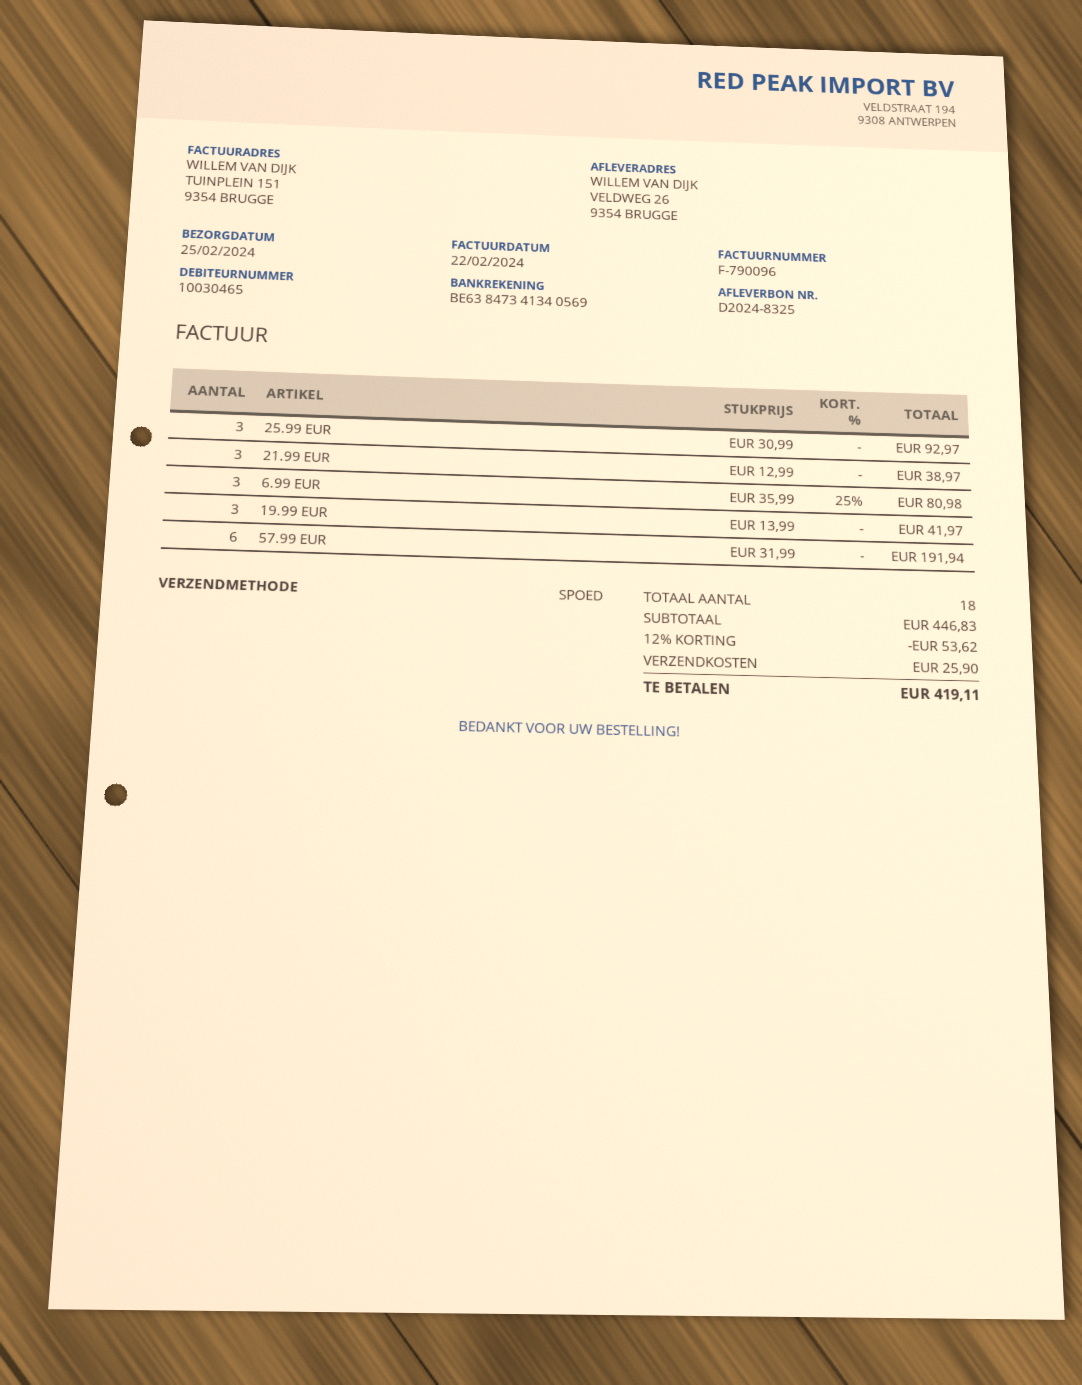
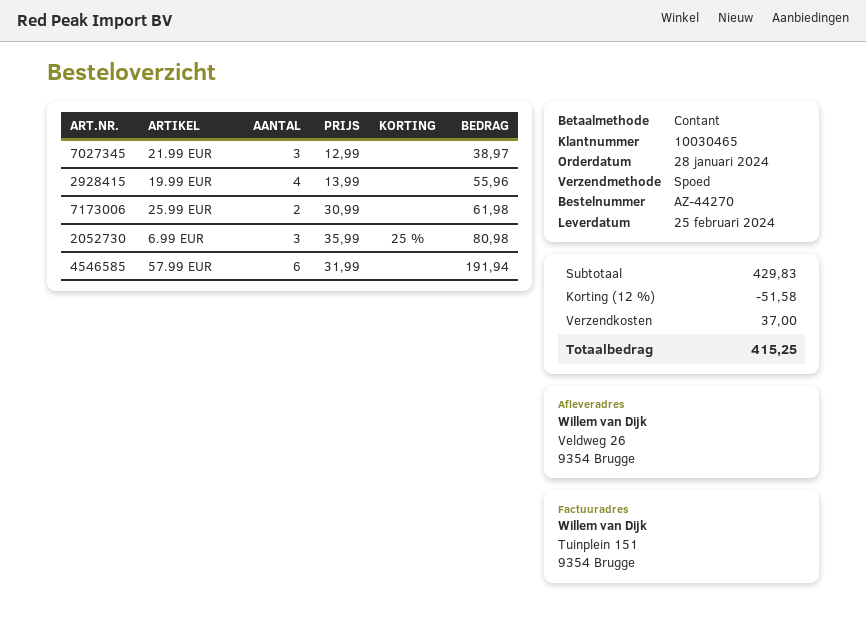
25.99 EUR: 3 x 30.99 = 92.97 -> 2 x 30.99 = 61.98
19.99 EUR: 3 x 13.99 = 41.97 -> 4 x 13.99 = 55.96
subtotal: 446.83 -> 429.83
discount: 12% = 53.62 -> 12% = 51.58
shipping: 25.90 -> 37.00
total: 419.11 -> 415.25

